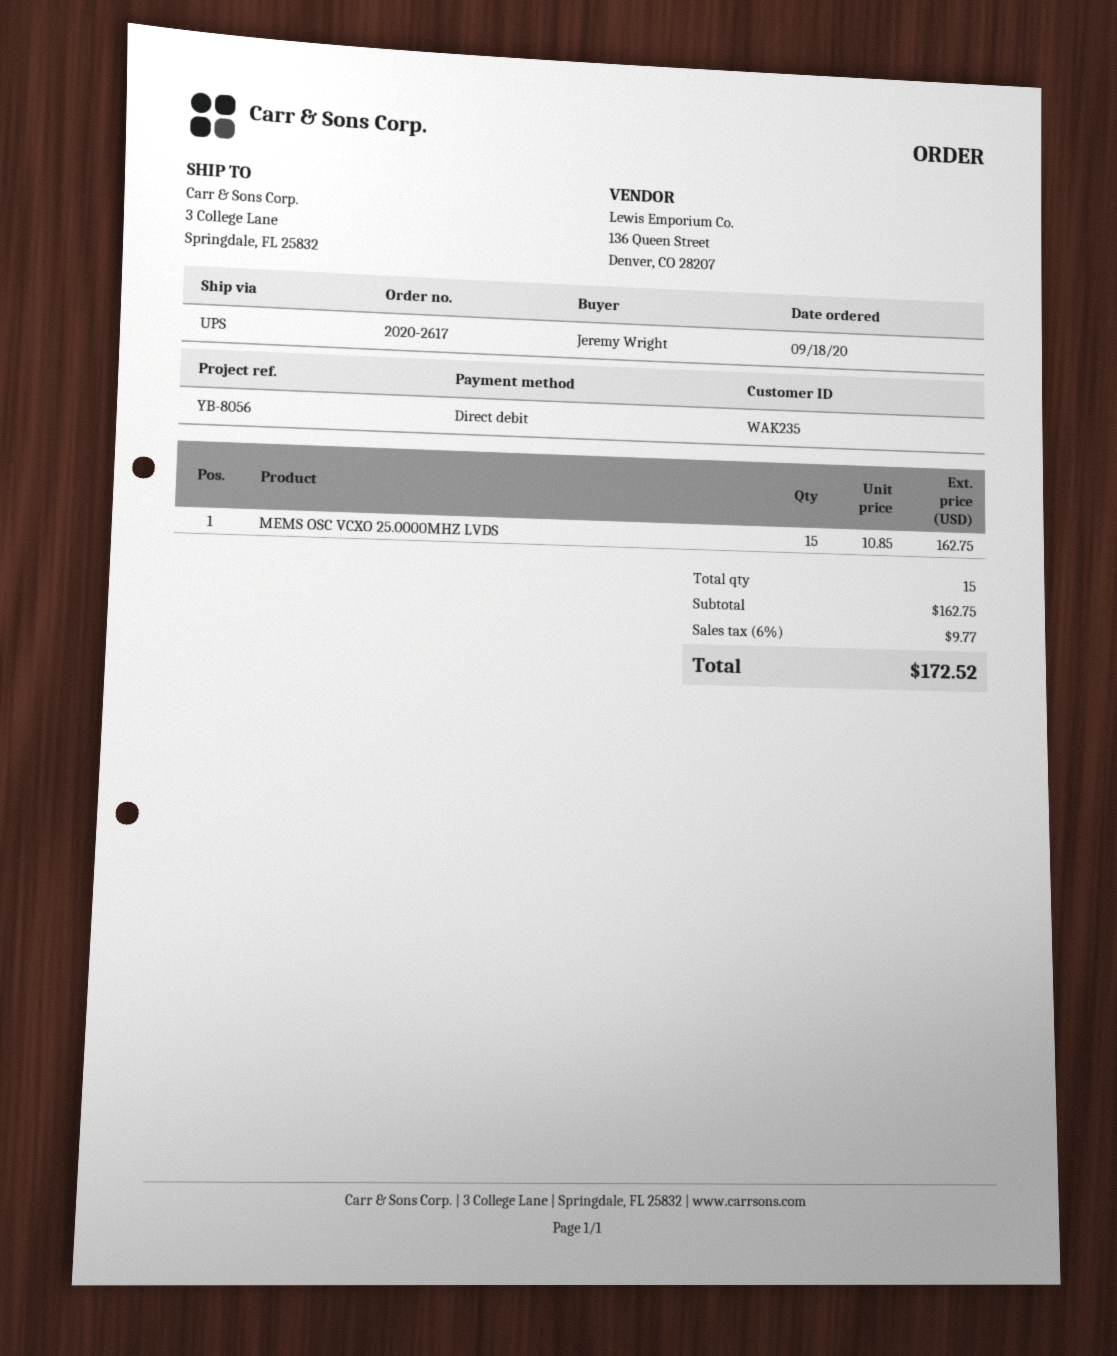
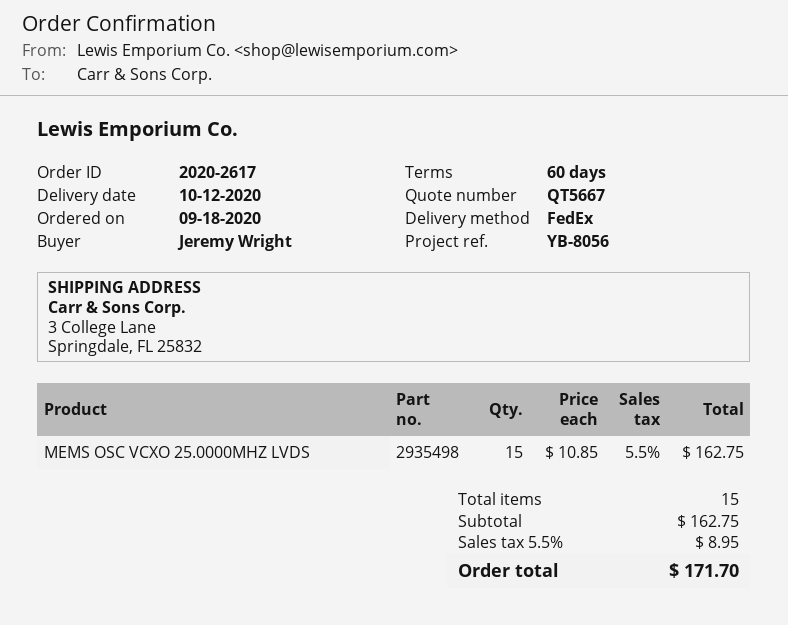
shipping method: UPS -> FedEx
tax: 6% = 9.77 -> 5.5% = 8.95
total: 172.52 -> 171.70

